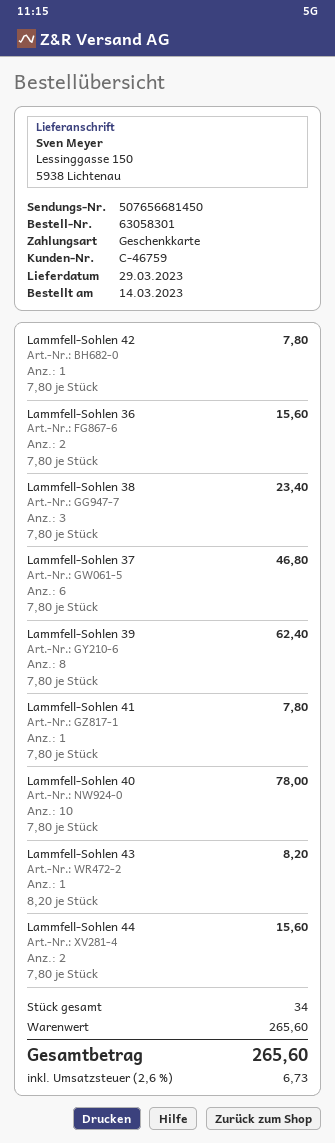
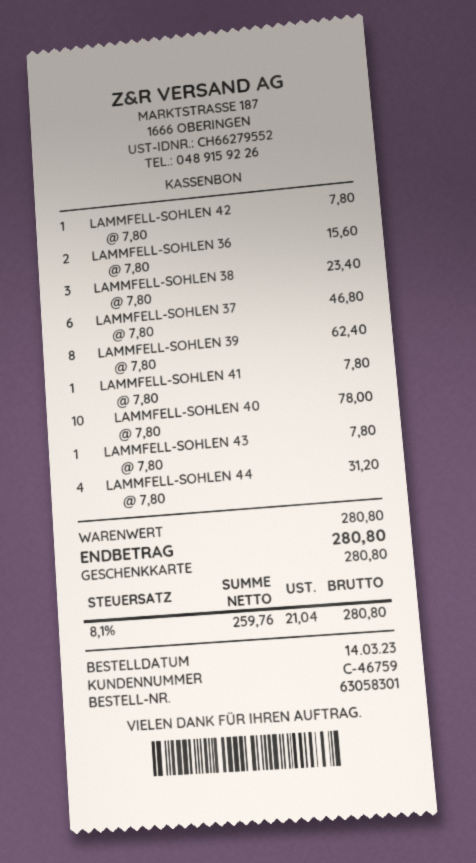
Lammfell-Sohlen 43: 1 x 8.20 = 8.20 -> 1 x 7.80 = 7.80
Lammfell-Sohlen 44: 2 x 7.80 = 15.60 -> 4 x 7.80 = 31.20
subtotal: 265.60 -> 280.80
tax: 2.6% = 6.73 -> 8.1% = 21.04
total: 265.60 -> 280.80

